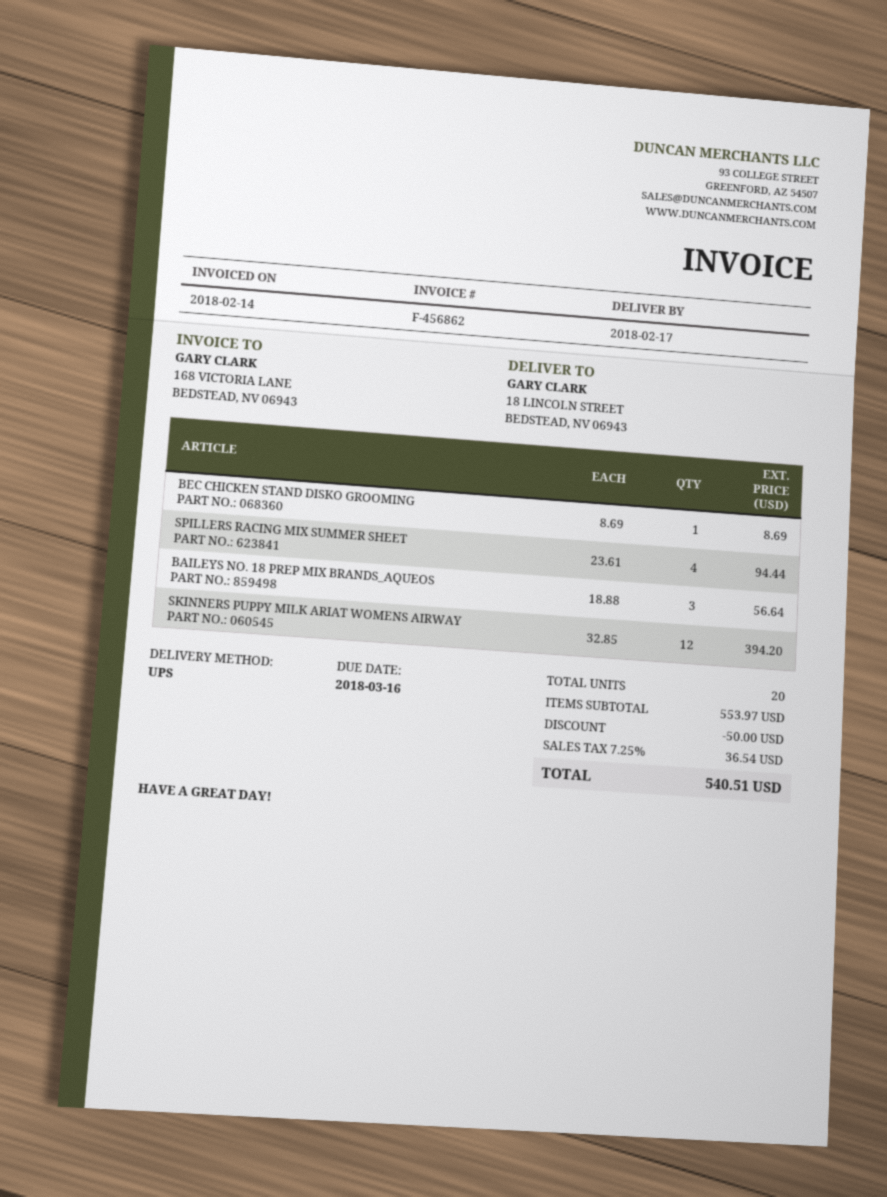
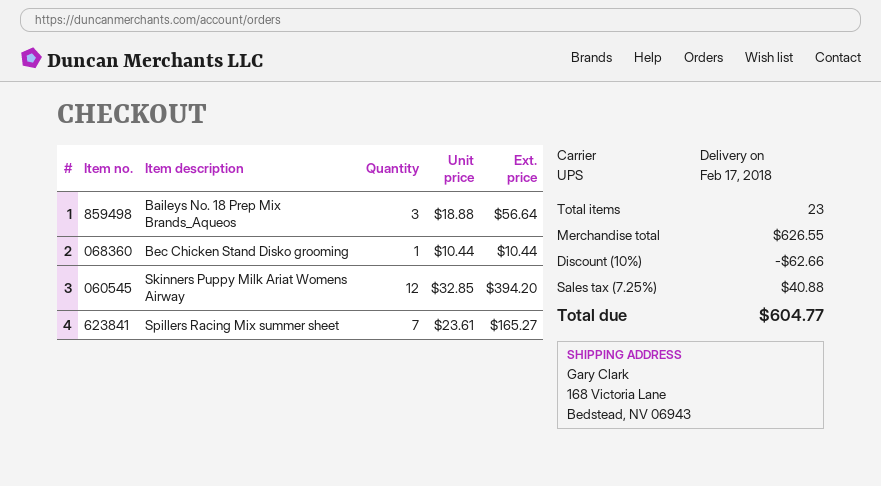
ship to: 18 LINCOLN STREET, BEDSTEAD, NV 06943 -> 168 Victoria Lane, Bedstead, NV 06943
BEC CHICKEN STAND DISKO GROOMING: 1 x 8.69 = 8.69 -> 1 x 10.44 = 10.44
SPILLERS RACING MIX SUMMER SHEET: 4 x 23.61 = 94.44 -> 7 x 23.61 = 165.27
total quantity: 20 -> 23
subtotal: 553.97 -> 626.55
discount: 50.00 -> 62.66
tax: 7.25% = 36.54 -> 7.25% = 40.88
total: 540.51 -> 604.77

